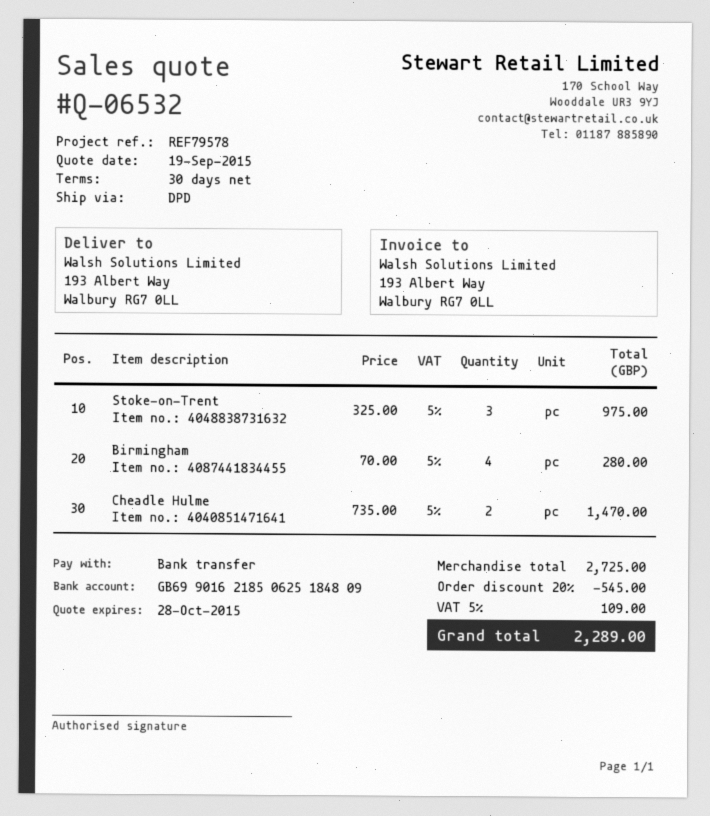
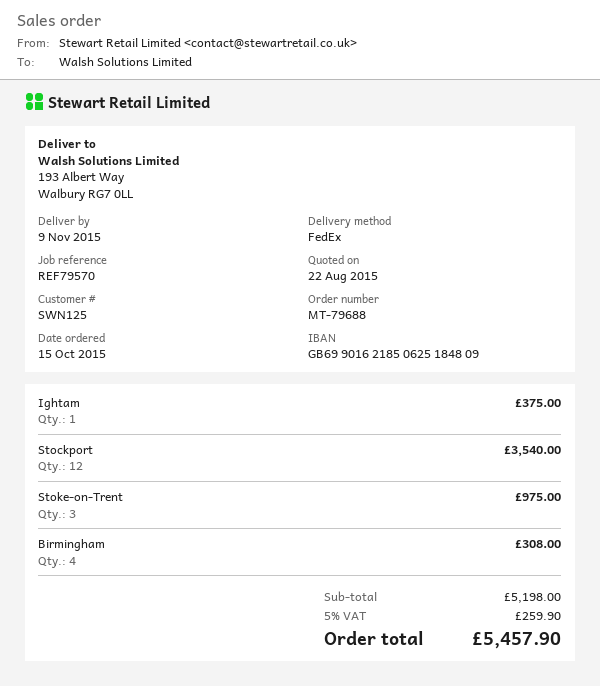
quote date: 2015-09-19 -> 2015-08-22
reference: REF79578 -> REF79570
shipping method: DPD -> FedEx
Birmingham: 4 for 280.00 -> 4 for 308.00
Cheadle Hulme: 2 for 1470.00 -> none
Ightam: none -> 1 for 375.00
Stockport: none -> 12 for 3540.00
subtotal: 2725.00 -> 5198.00
discount: 20% = 545.00 -> none
tax: 5% = 109.00 -> 5% = 259.90
total: 2289.00 -> 5457.90

